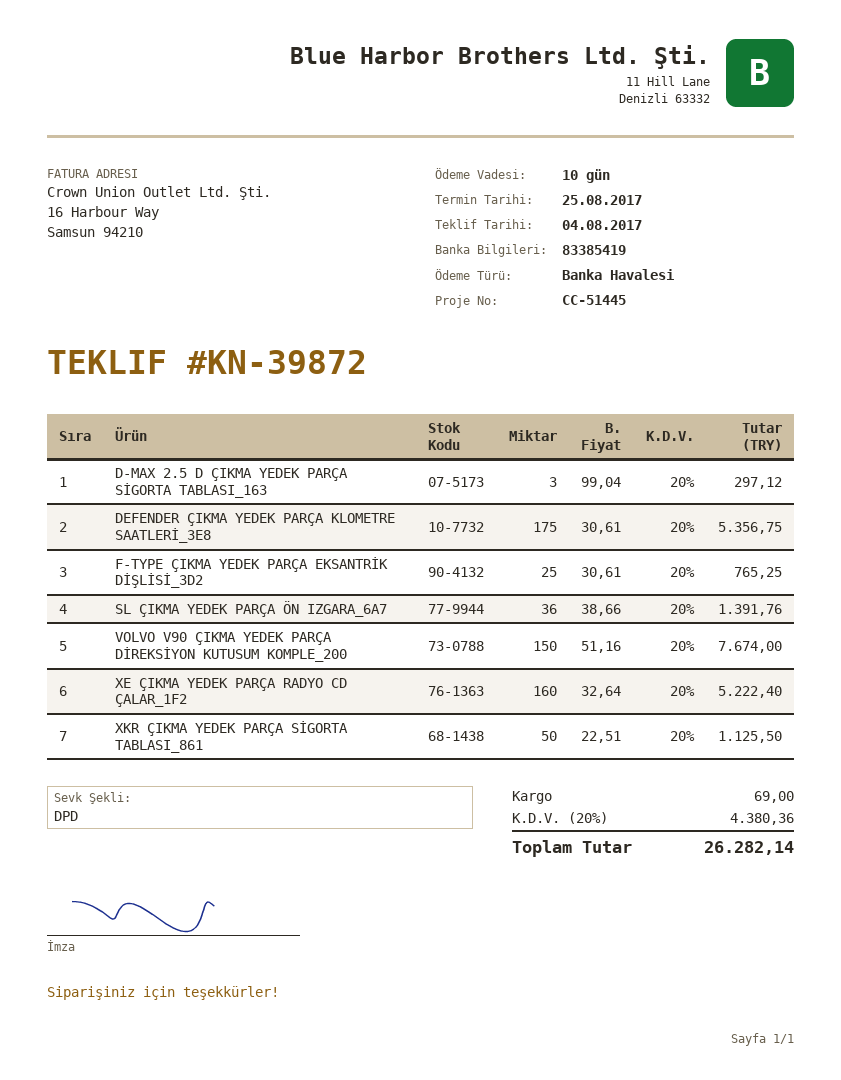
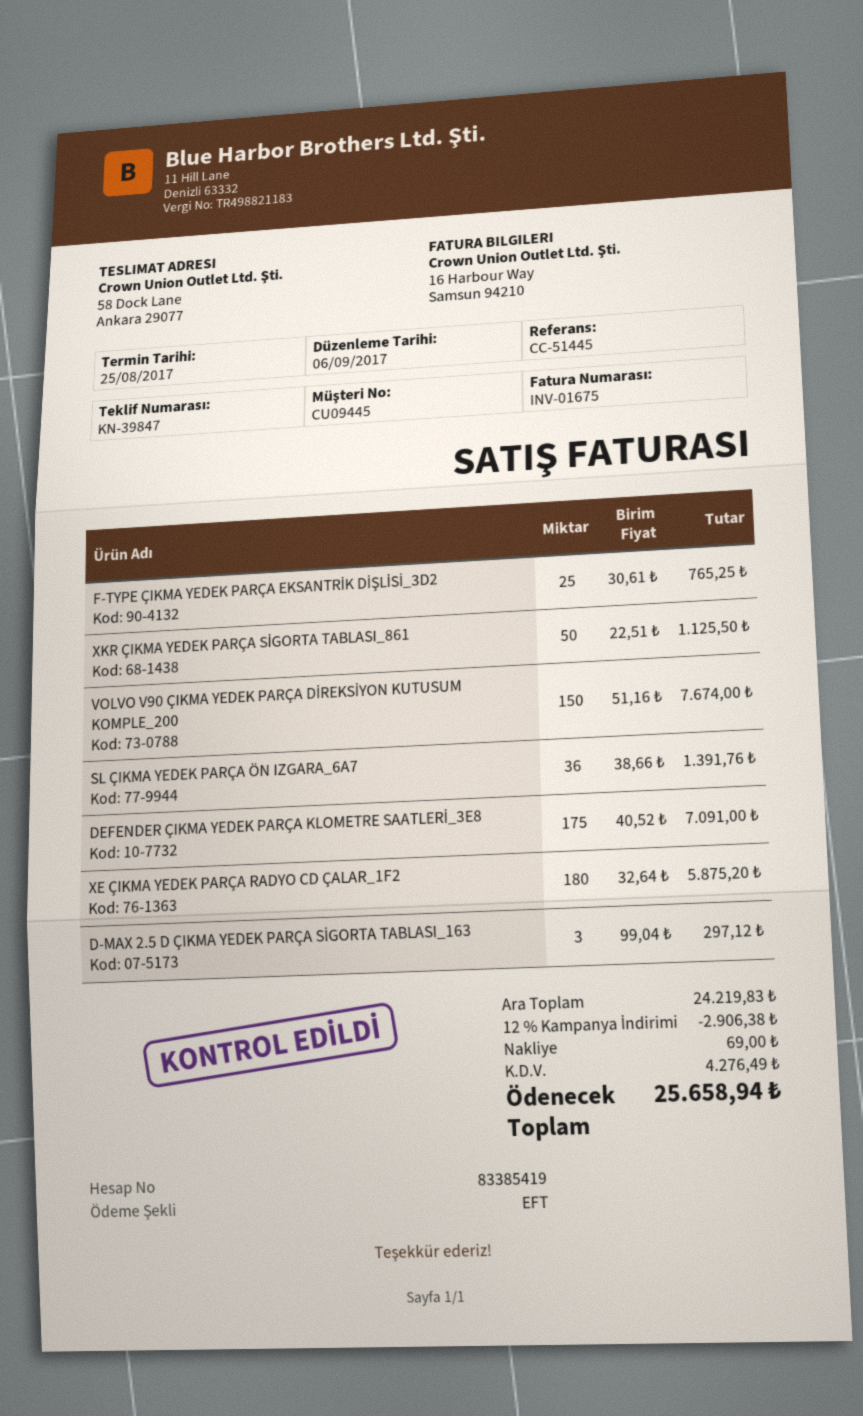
quote number: KN-39872 -> KN-39847
DEFENDER ÇIKMA YEDEK PARÇA KLOMETRE SAATLERİ_3E8: 175 x 30.61 = 5356.75 -> 175 x 40.52 = 7091.00
XE ÇIKMA YEDEK PARÇA RADYO CD ÇALAR_1F2: 160 x 32.64 = 5222.40 -> 180 x 32.64 = 5875.20
discount: none -> 12% = 2906.38
tax: 4380.36 -> 4276.49
total: 26282.14 -> 25658.94

